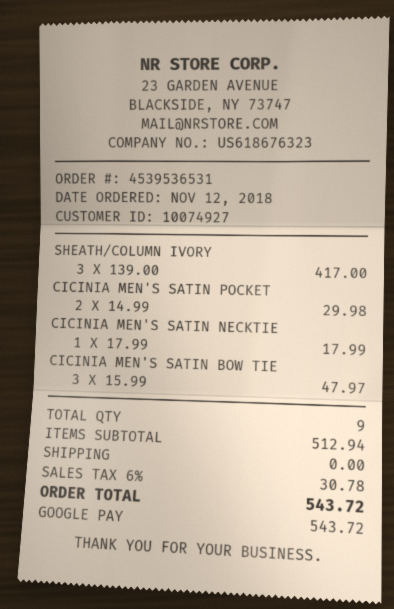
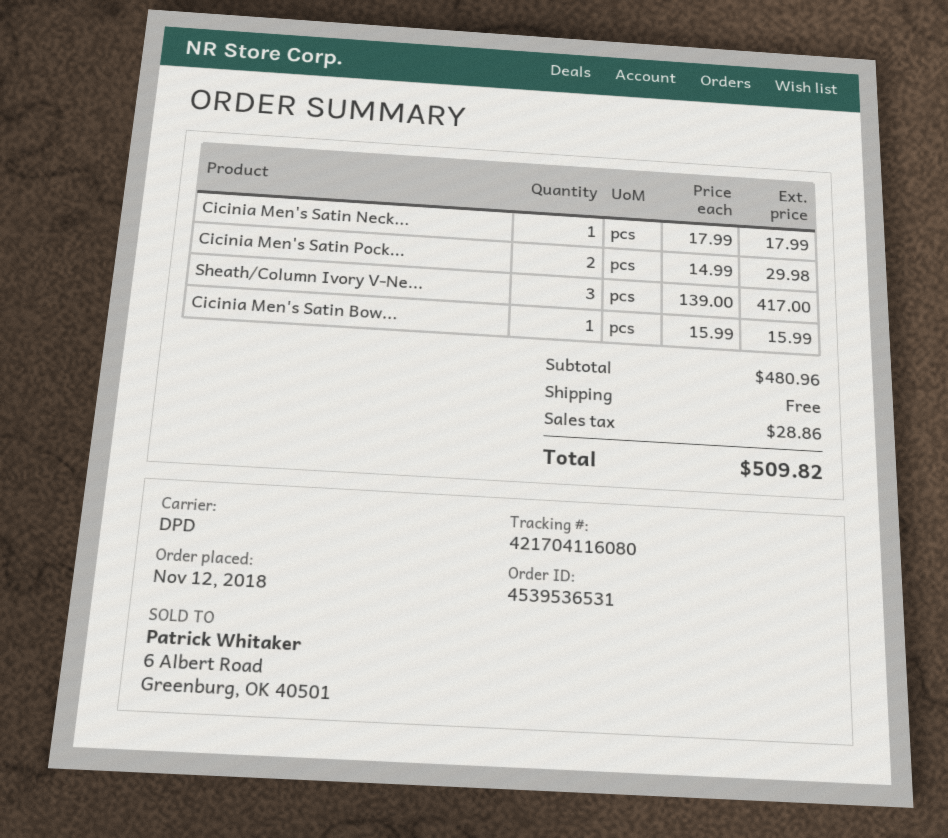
CICINIA MEN'S SATIN BOW TIE: 3 x 15.99 = 47.97 -> 1 x 15.99 = 15.99
subtotal: 512.94 -> 480.96
tax: 30.78 -> 28.86
total: 543.72 -> 509.82

